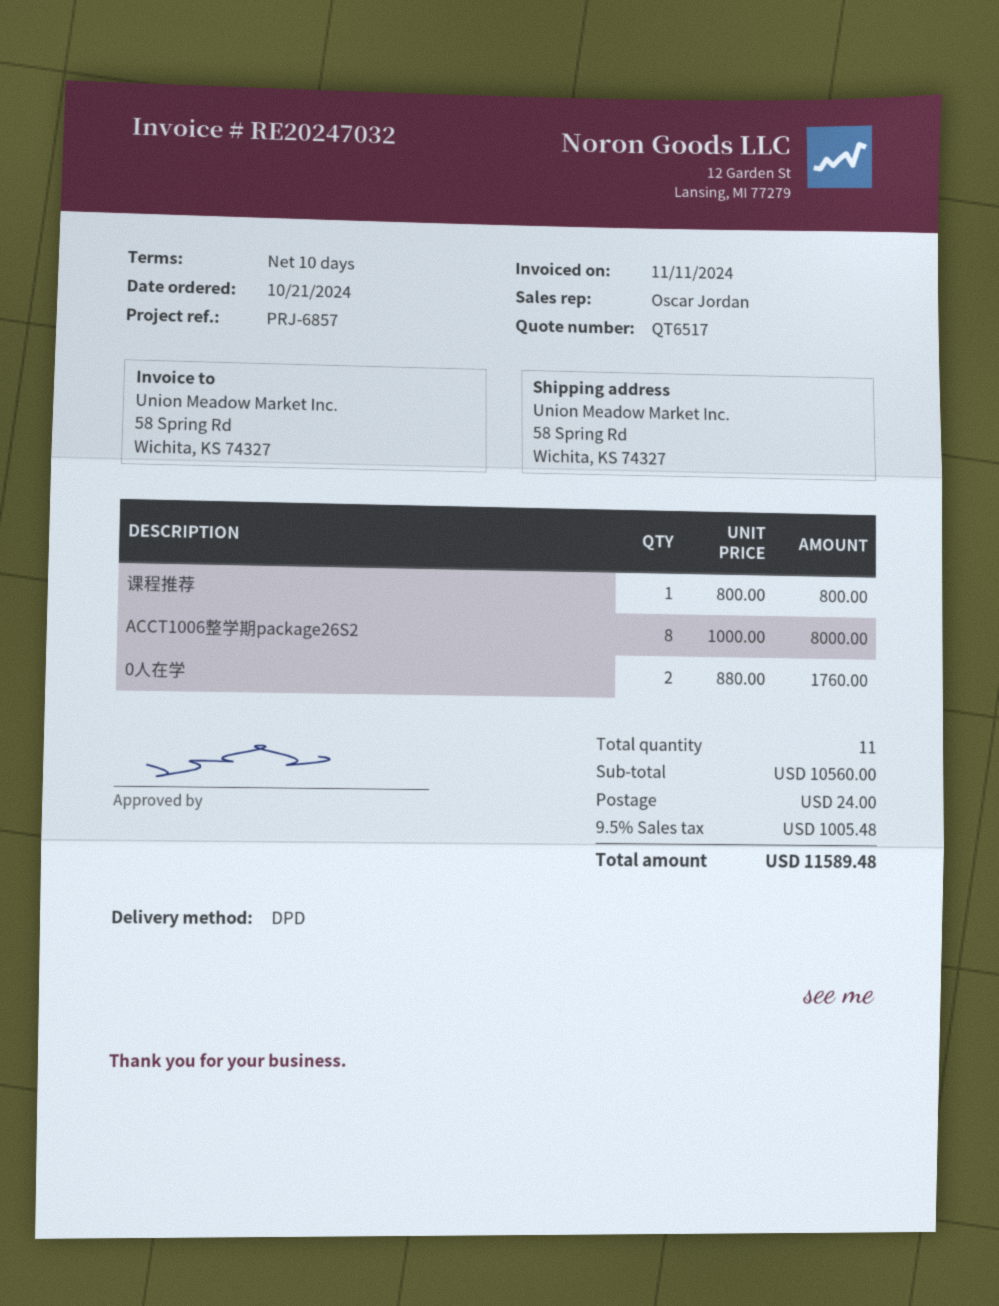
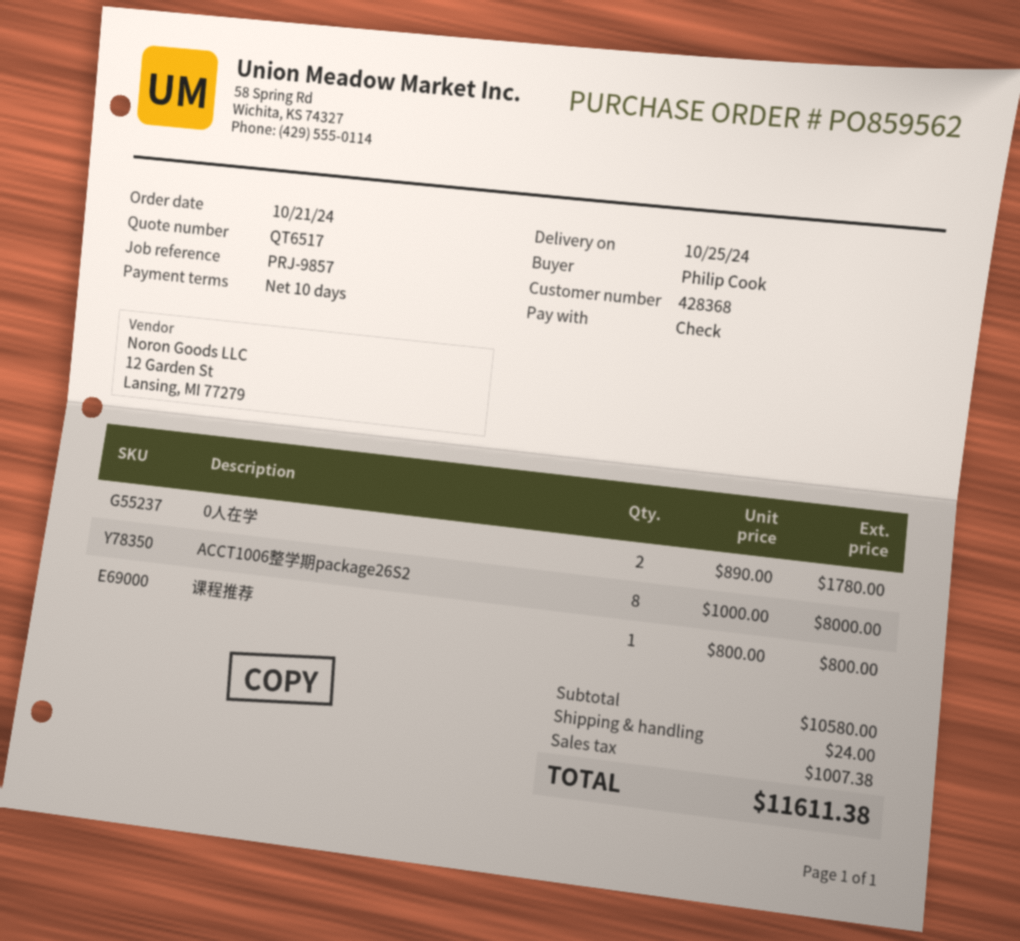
reference: PRJ-6857 -> PRJ-9857
0人在学: 2 x 880.00 = 1760.00 -> 2 x 890.00 = 1780.00
subtotal: 10560.00 -> 10580.00
tax: 1005.48 -> 1007.38
total: 11589.48 -> 11611.38

